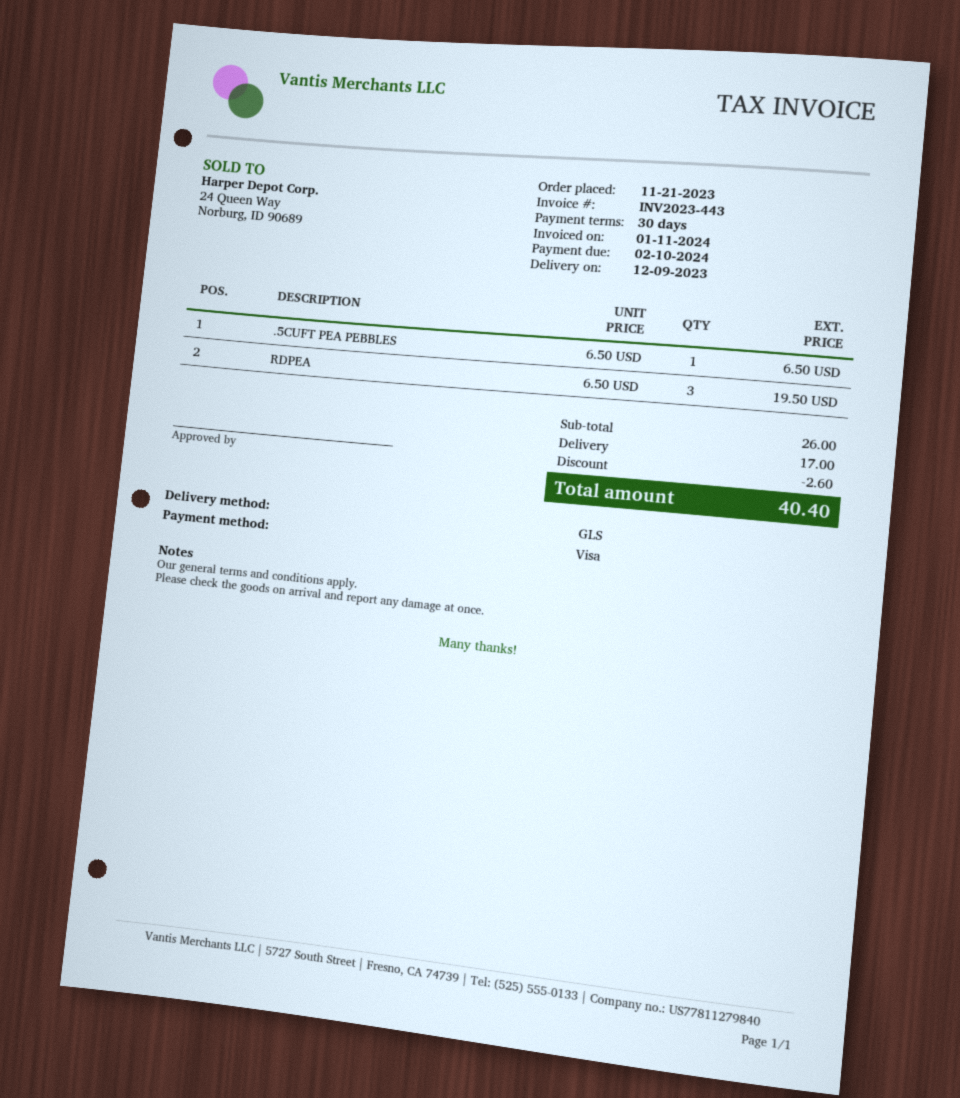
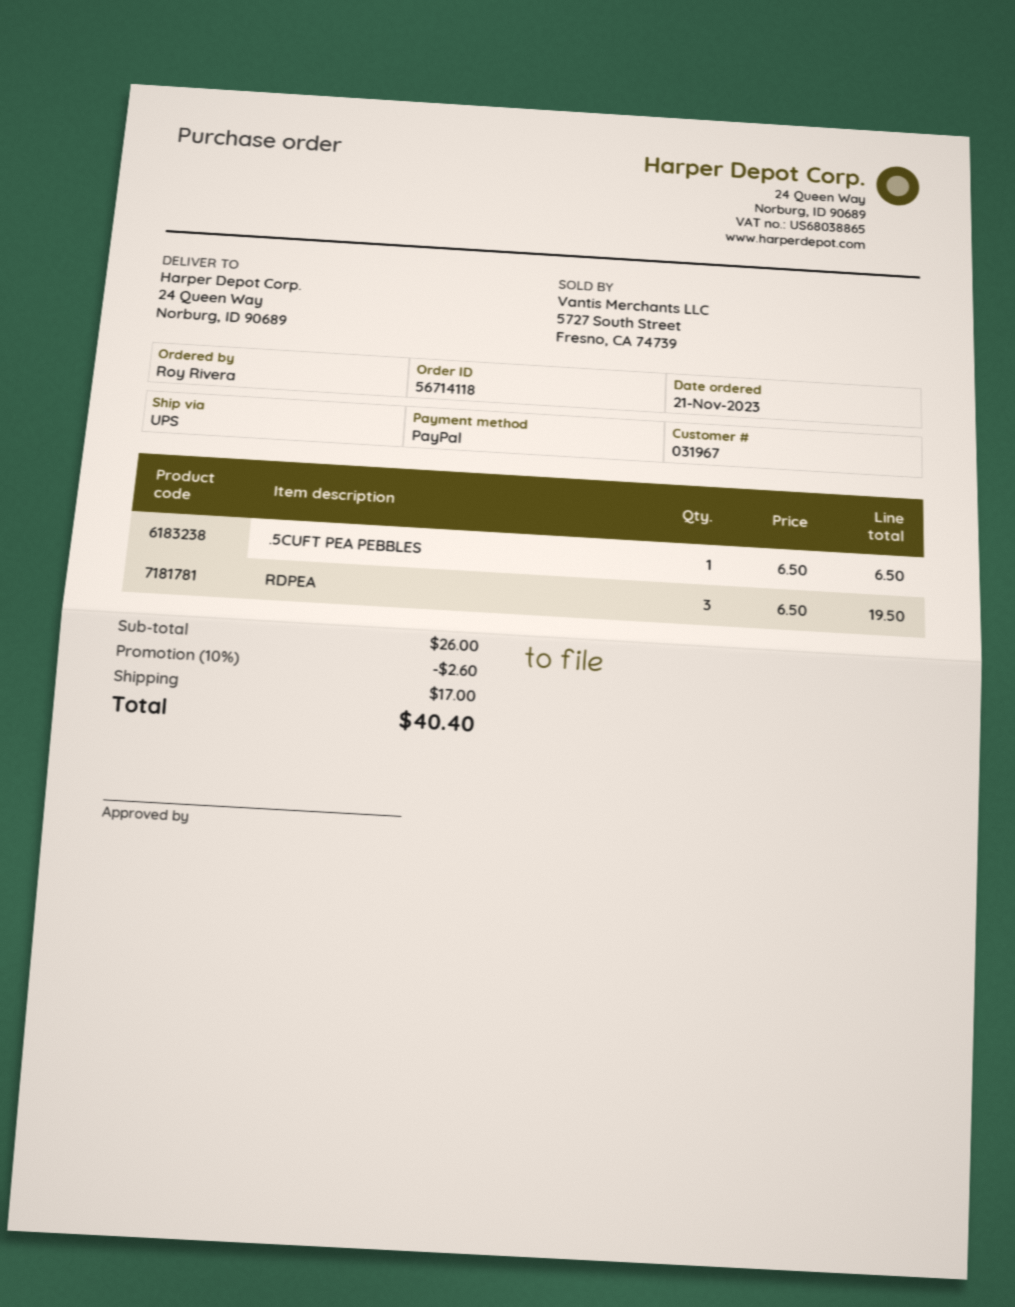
payment method: Visa -> PayPal
shipping method: GLS -> UPS

